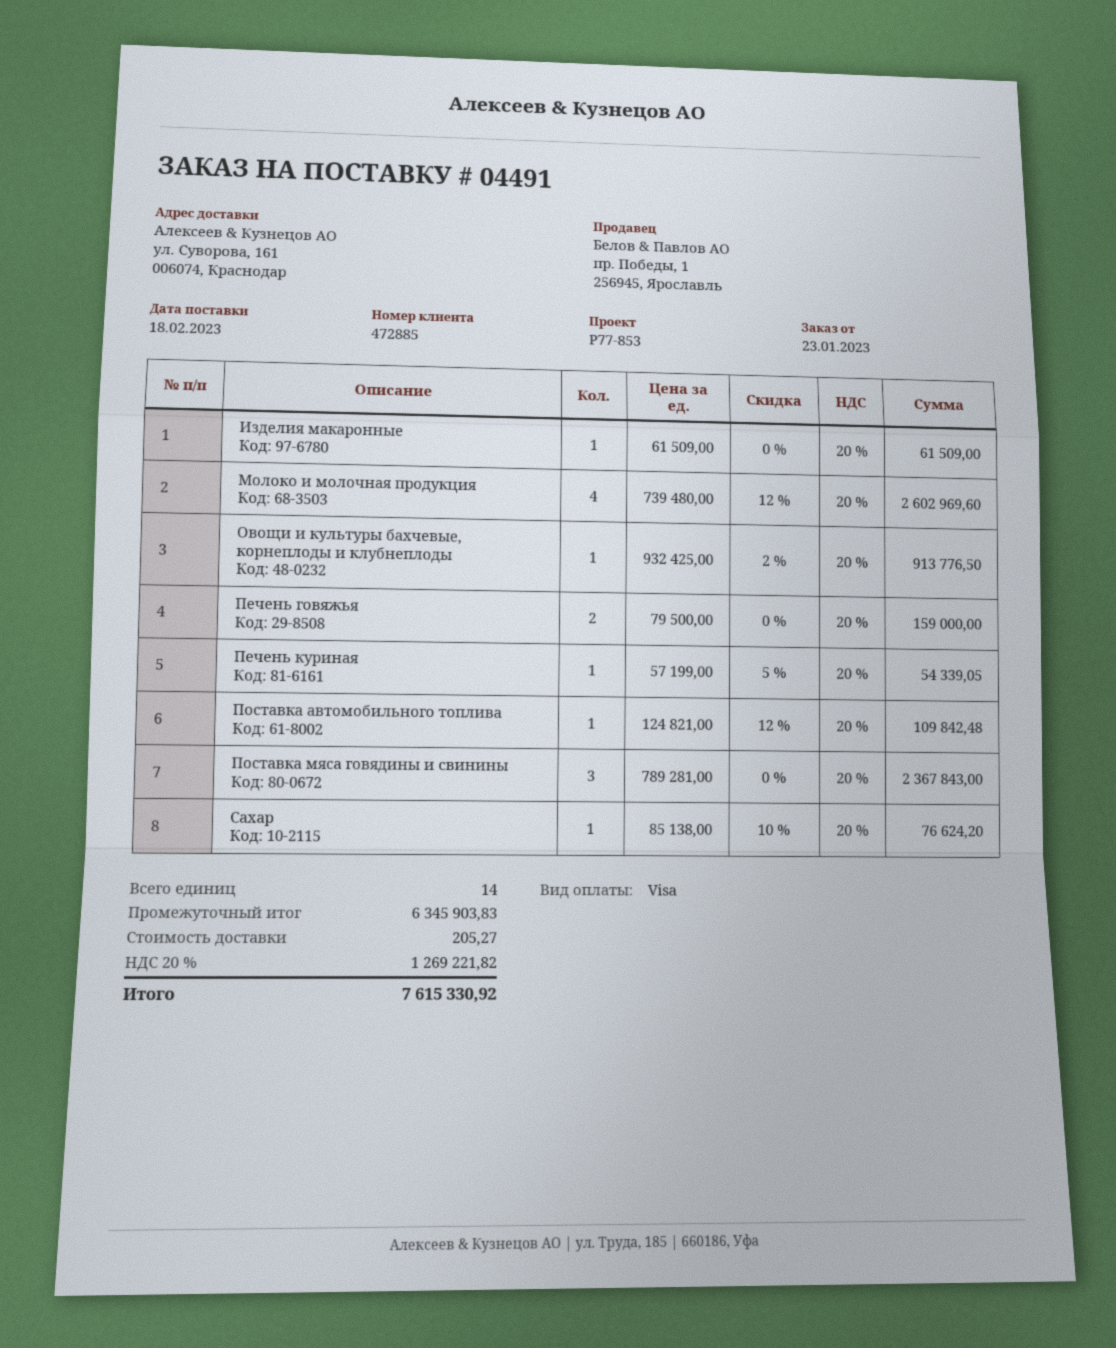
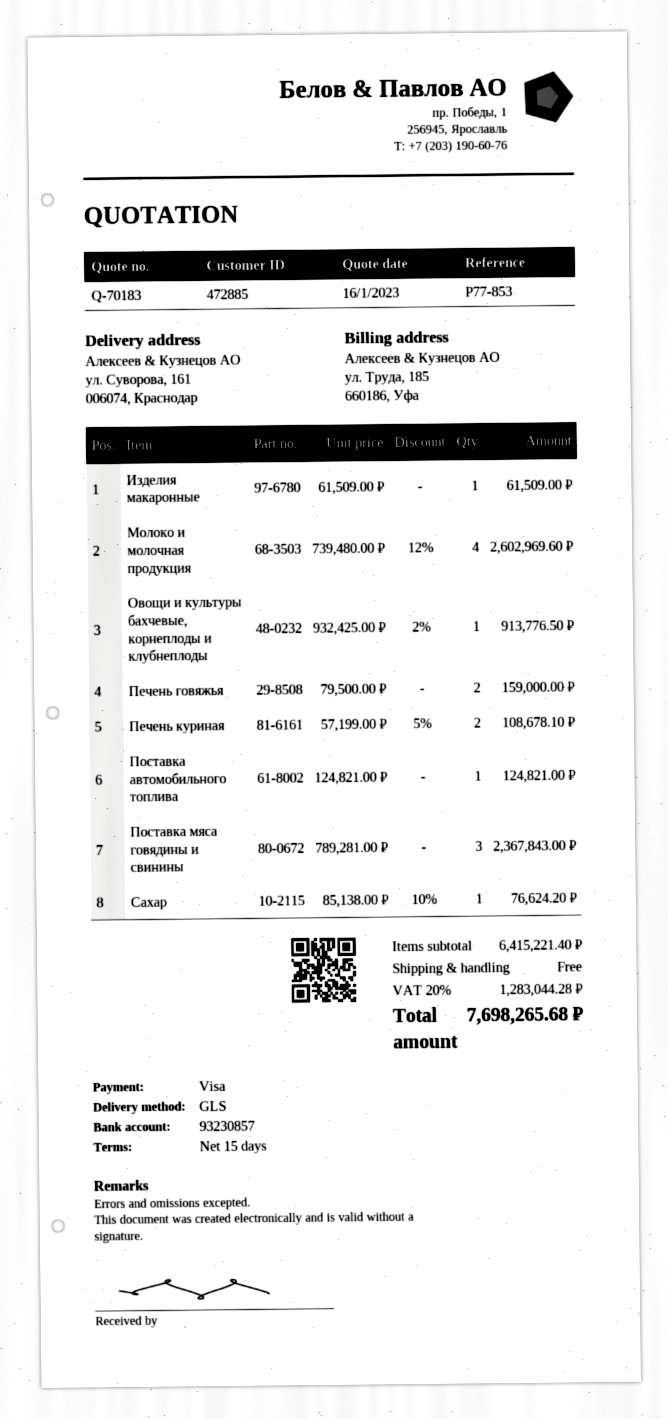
Печень куриная: 1 x 57199.00 - 5% = 54339.05 -> 2 x 57199.00 - 5% = 108678.10
Поставка автомобильного топлива: 1 x 124821.00 - 12% = 109842.48 -> 1 x 124821.00 = 124821.00
subtotal: 6345903.83 -> 6415221.40
shipping: 205.27 -> 0.00
tax: 20% = 1269221.82 -> 20% = 1283044.28
total: 7615330.92 -> 7698265.68

